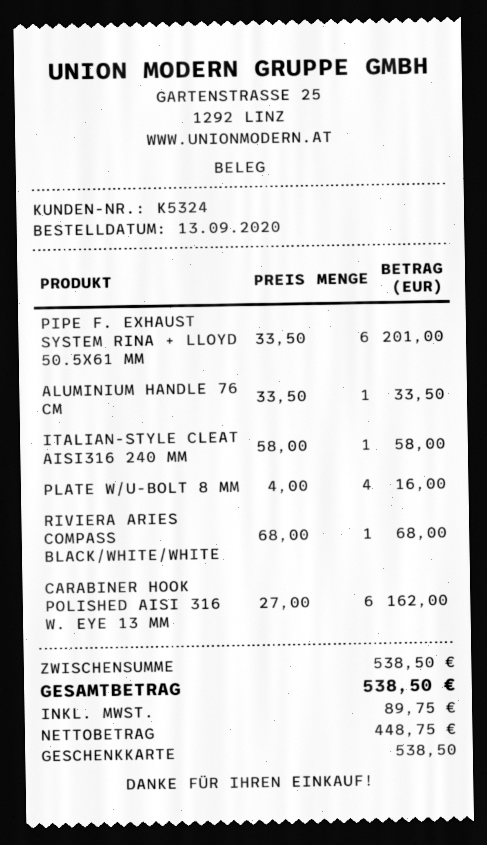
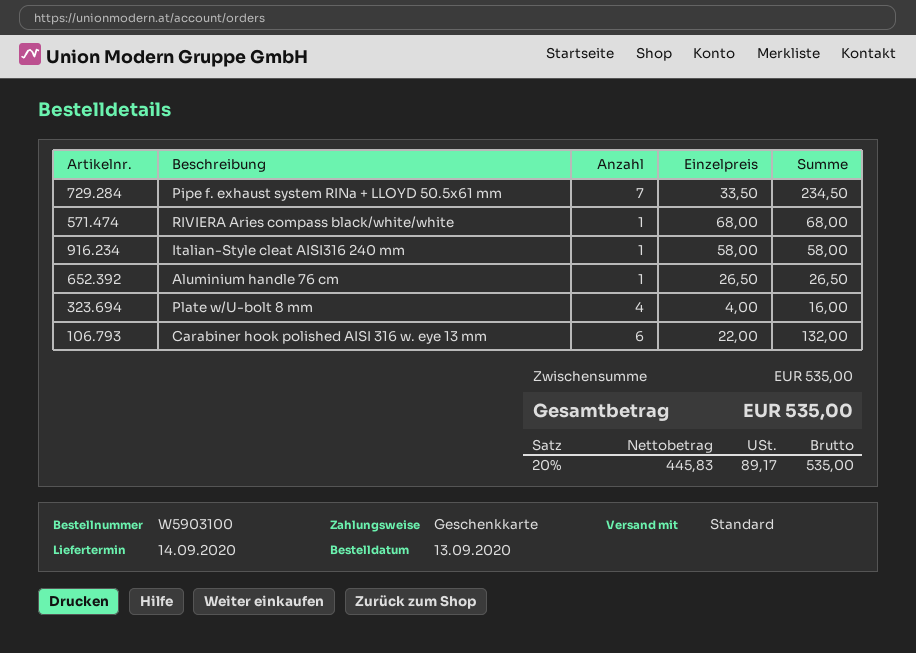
PIPE F. EXHAUST SYSTEM RINA + LLOYD 50.5X61 MM: 6 x 33.50 = 201.00 -> 7 x 33.50 = 234.50
ALUMINIUM HANDLE 76 CM: 1 x 33.50 = 33.50 -> 1 x 26.50 = 26.50
CARABINER HOOK POLISHED AISI 316 W. EYE 13 MM: 6 x 27.00 = 162.00 -> 6 x 22.00 = 132.00
subtotal: 538.50 -> 535.00
net: 448.75 -> 445.83
tax: 89.75 -> 89.17
total: 538.50 -> 535.00

